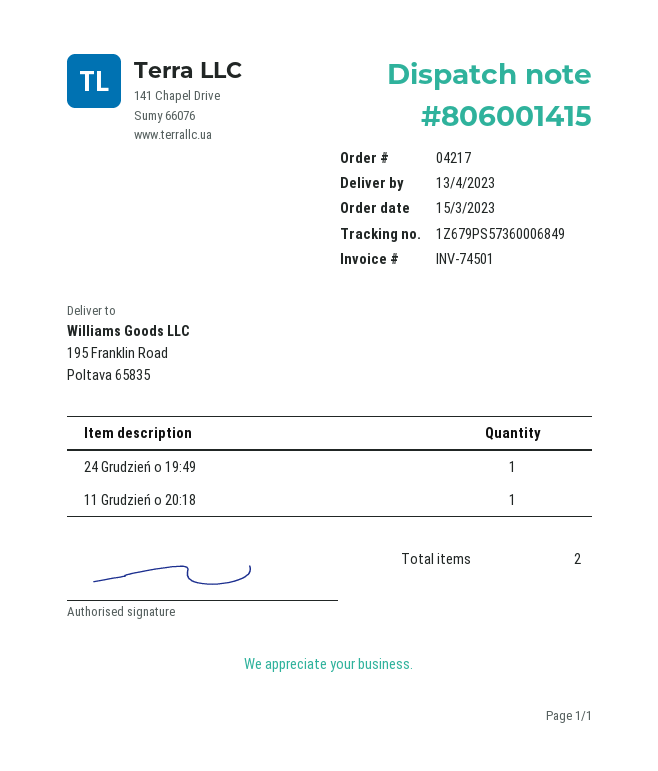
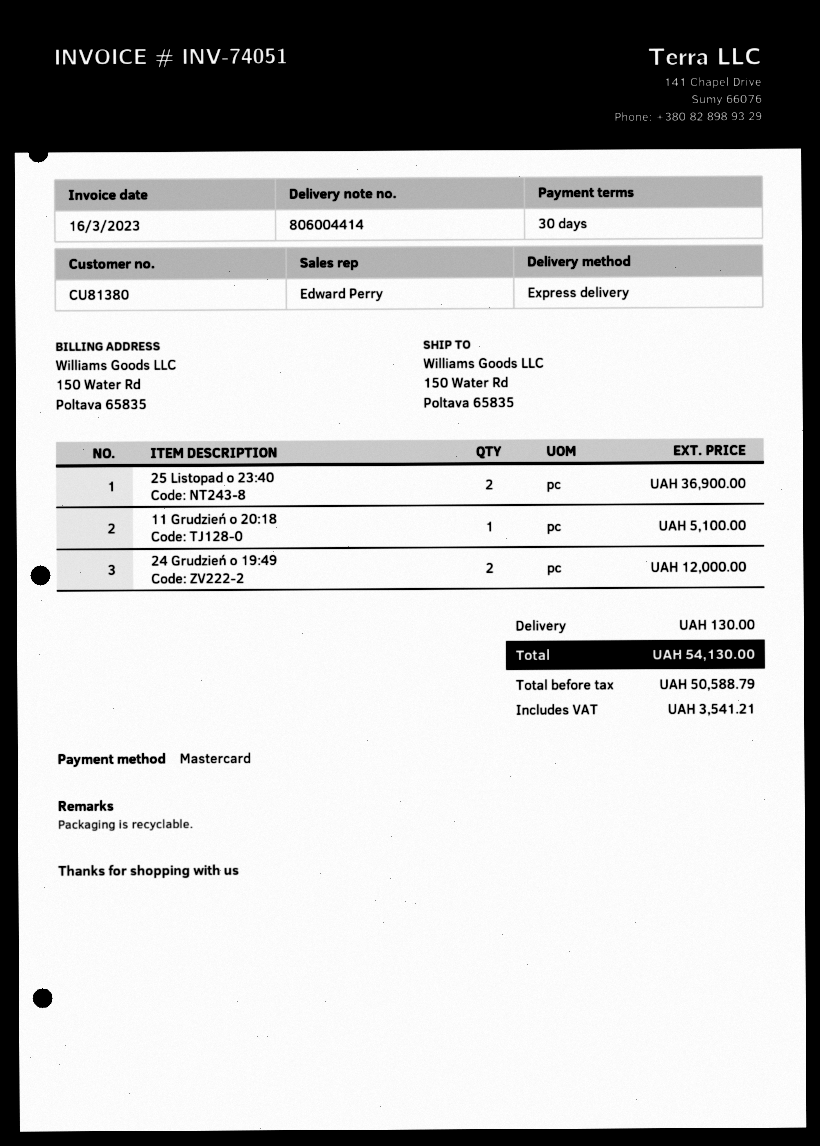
delivery note number: 806001415 -> 806004414
invoice number: INV-74501 -> INV-74051
ship to: 195 Franklin Road, Poltava 65835 -> 150 Water Rd, Poltava 65835
24 Grudzień o 19:49: 1 -> 2
25 Listopad o 23:40: none -> 2

